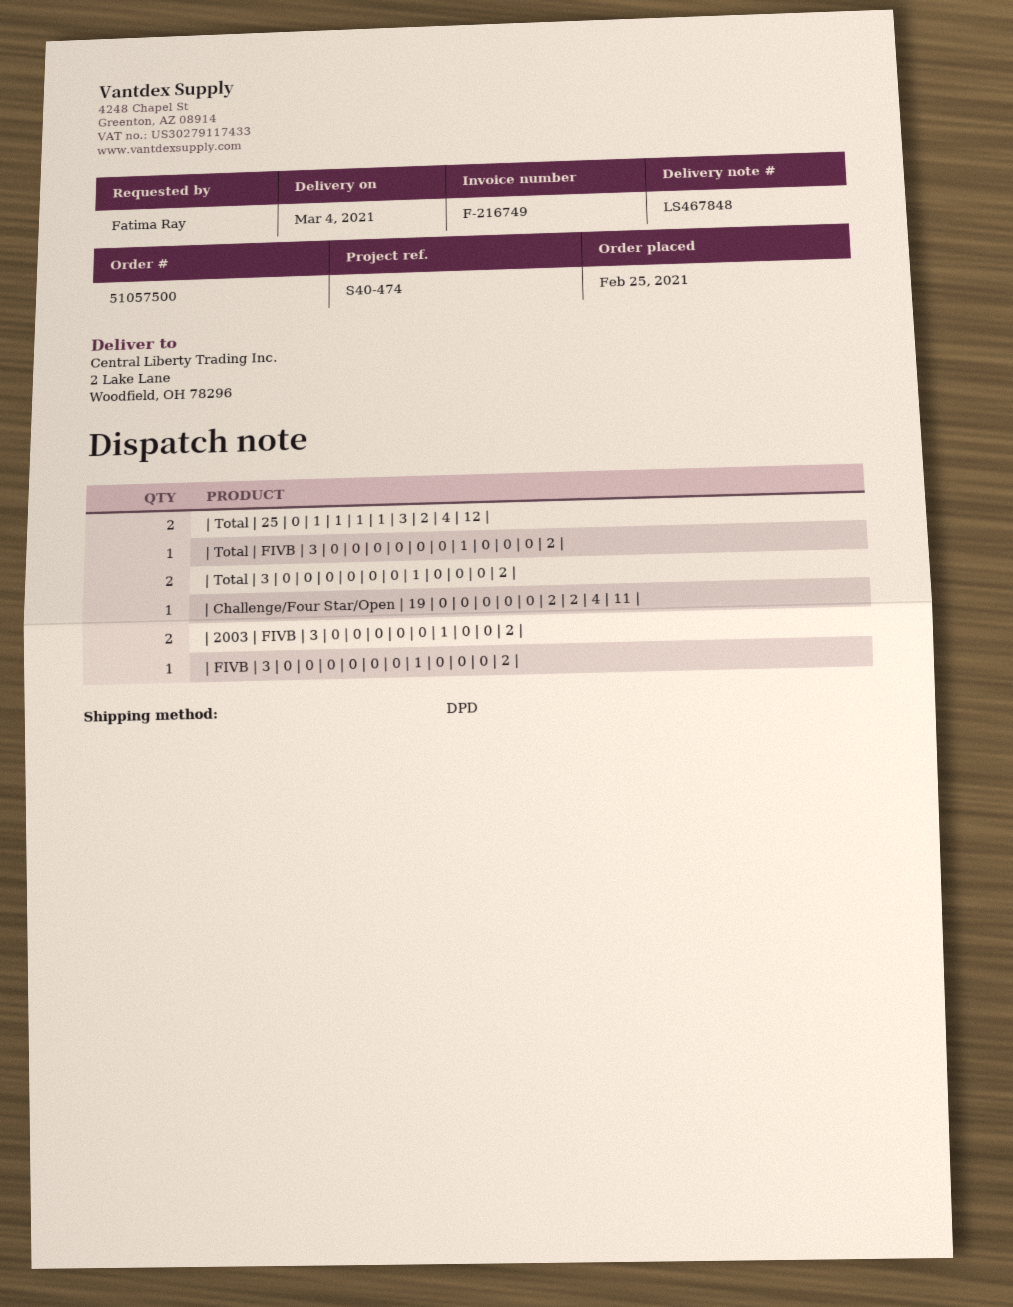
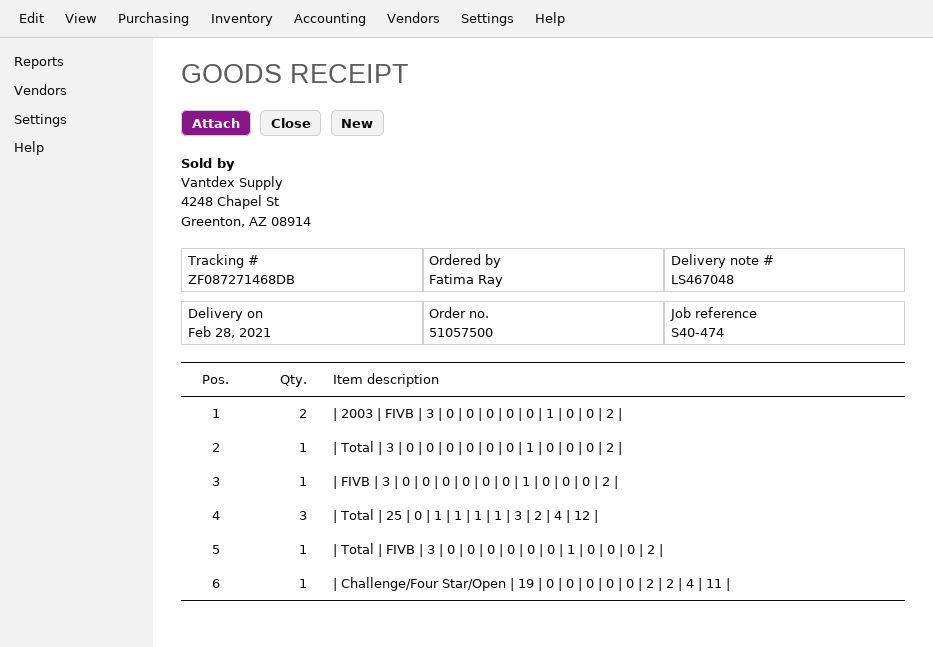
delivery note number: LS467848 -> LS467048
delivery date: 2021-03-04 -> 2021-02-28
| Total | 25 | 0 | 1 | 1 | 1 | 1 | 3 | 2 | 4 | 12 |: 2 -> 3
| Total | 3 | 0 | 0 | 0 | 0 | 0 | 0 | 1 | 0 | 0 | 0 | 2 |: 2 -> 1

